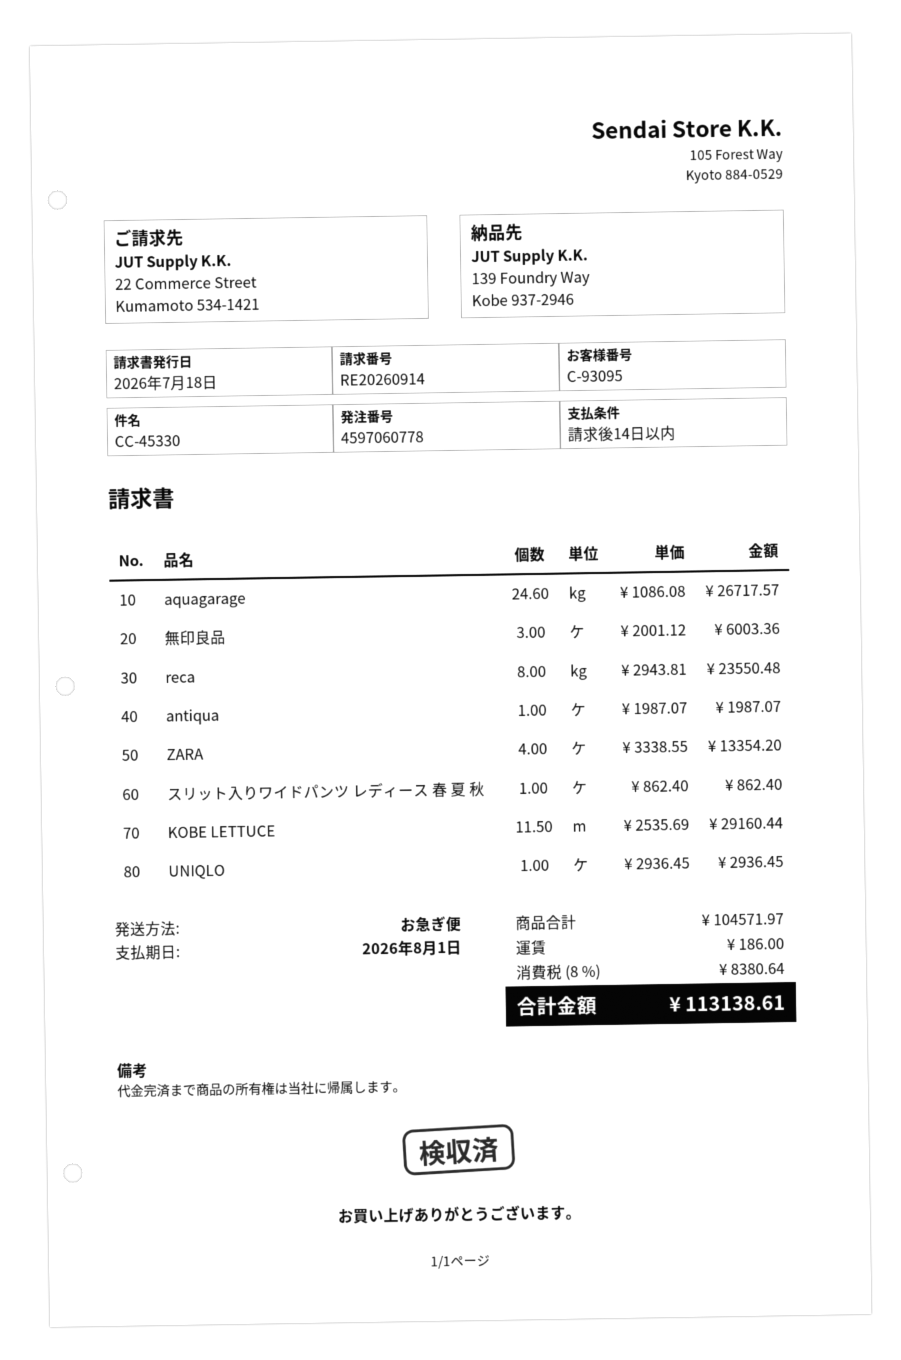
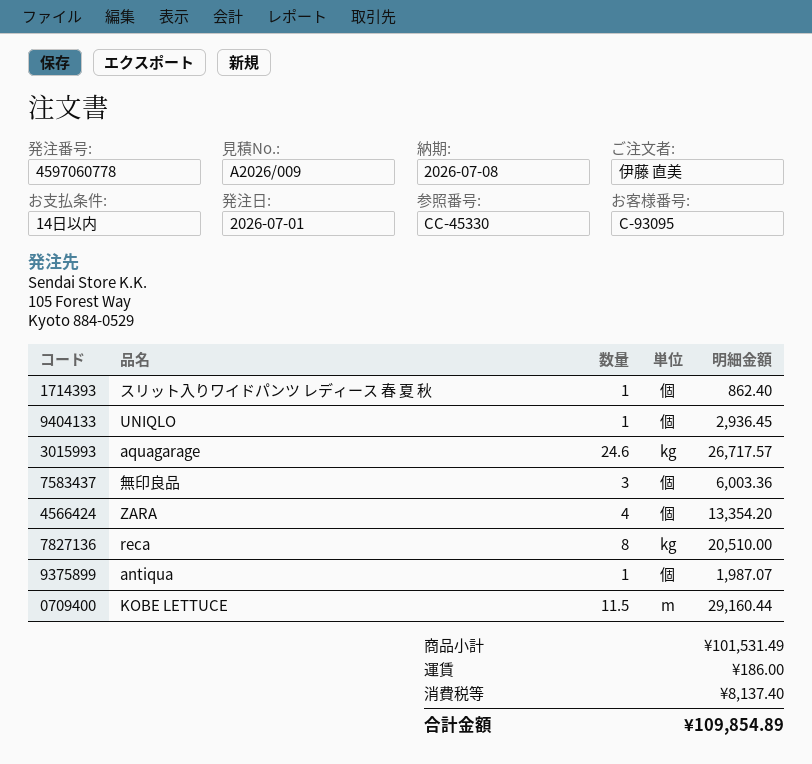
reca: 8 for 23550.48 -> 8 for 20510.00
subtotal: 104571.97 -> 101531.49
tax: 8380.64 -> 8137.40
total: 113138.61 -> 109854.89

